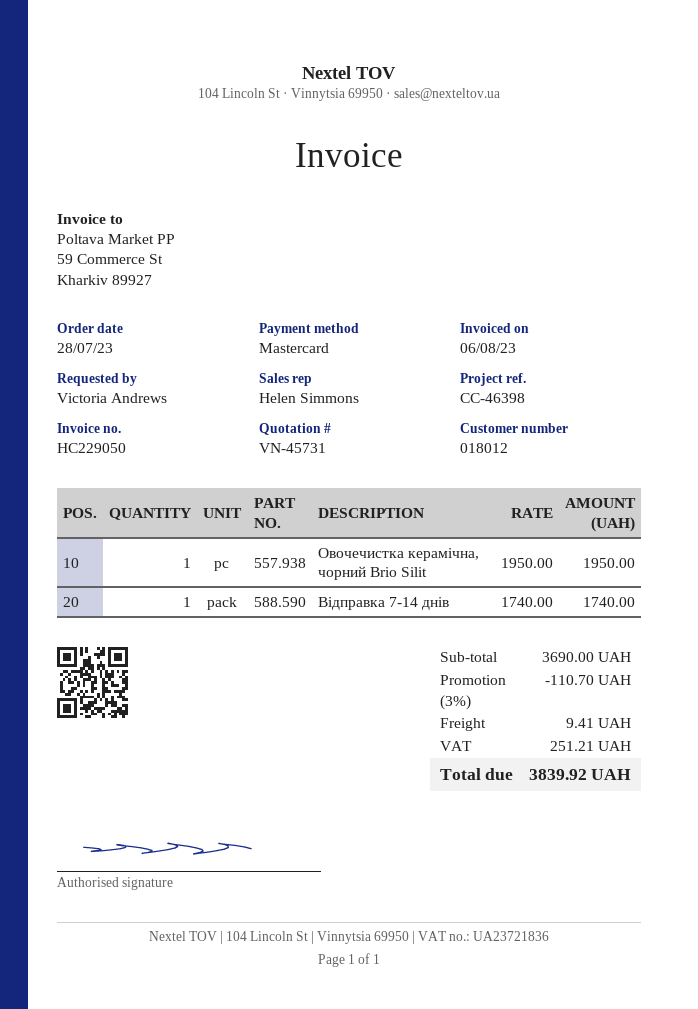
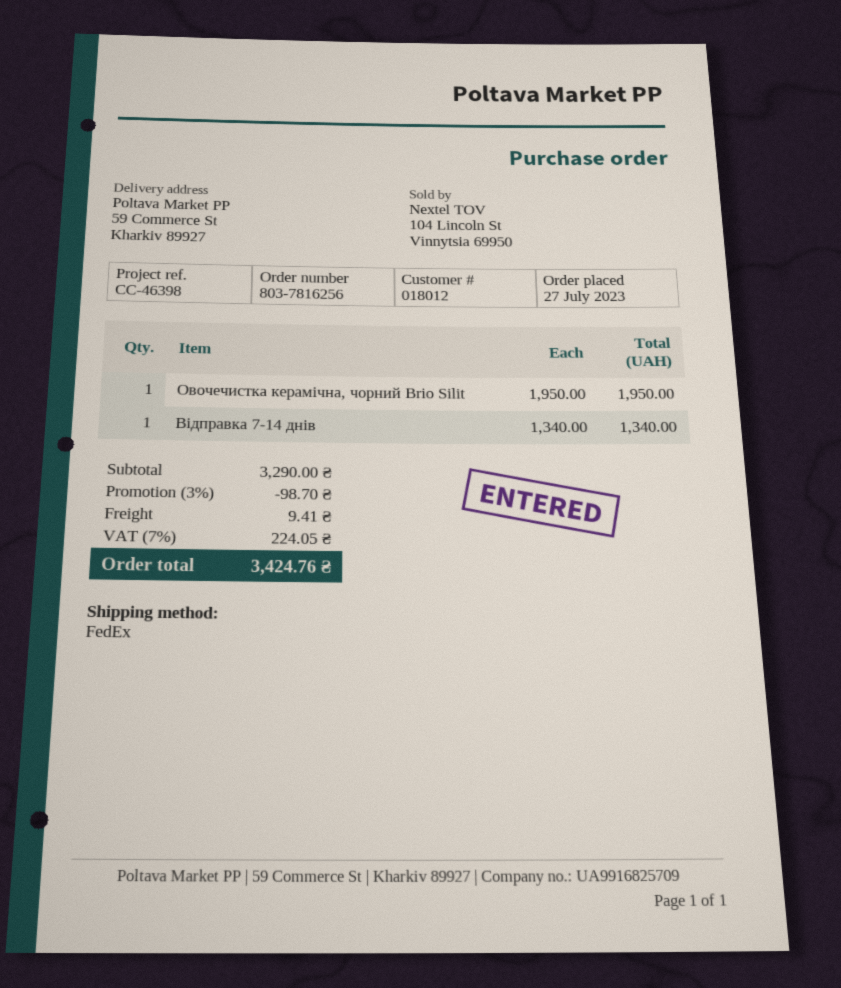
order date: 2023-07-28 -> 2023-07-27
Відправка 7-14 днів: 1 x 1740.00 = 1740.00 -> 1 x 1340.00 = 1340.00
subtotal: 3690.00 -> 3290.00
discount: 3% = 110.70 -> 3% = 98.70
tax: 251.21 -> 224.05
total: 3839.92 -> 3424.76

